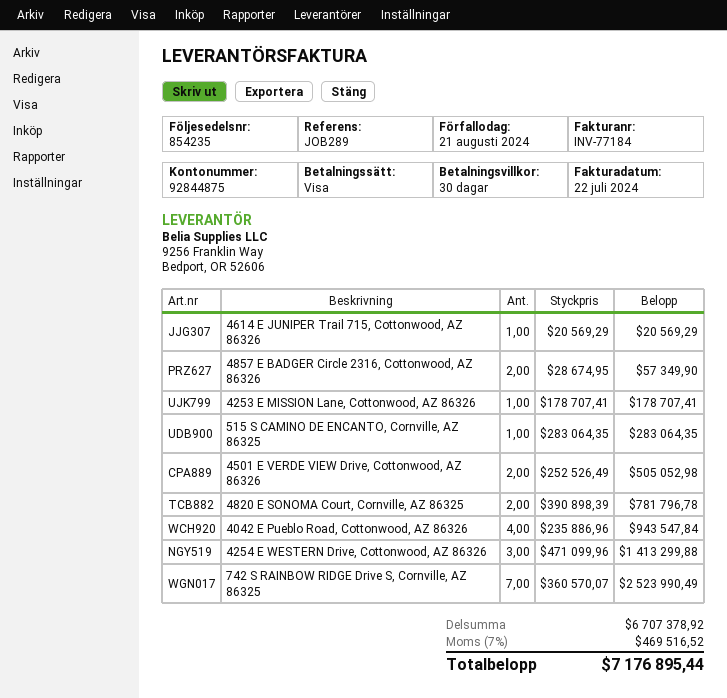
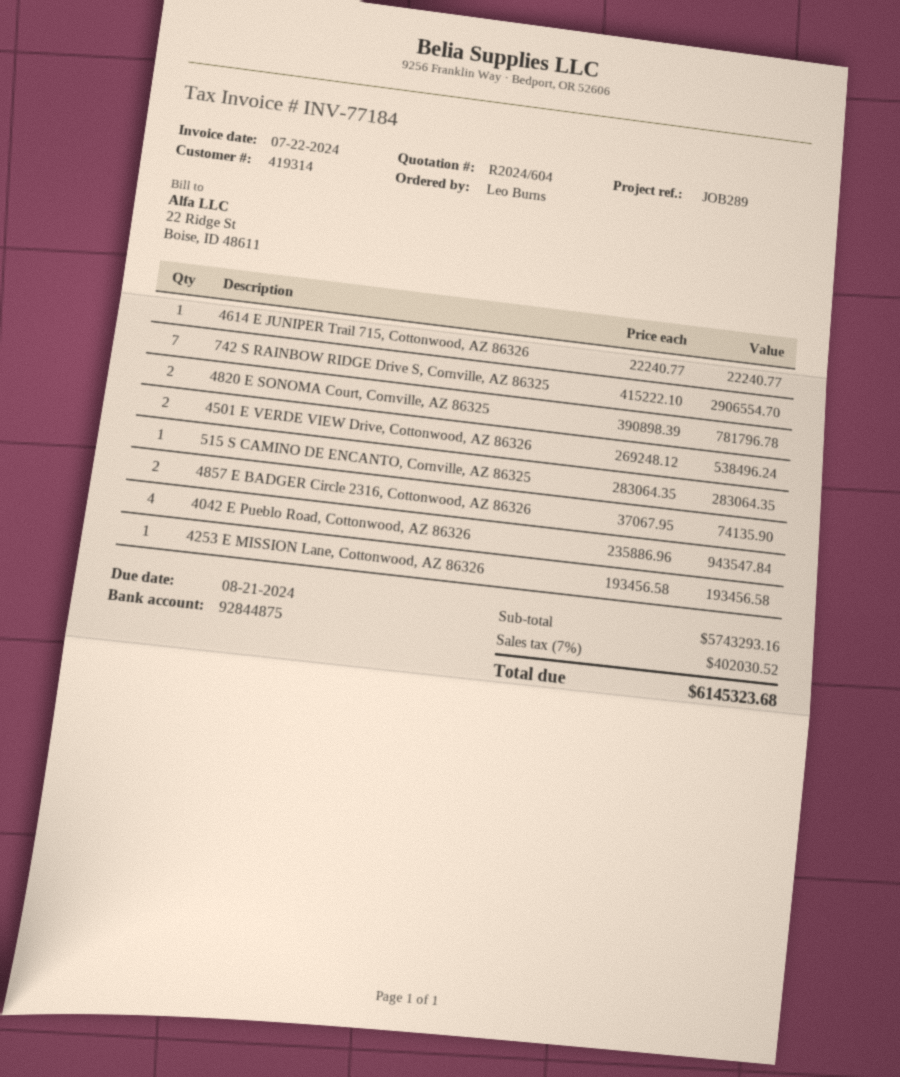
4614 E JUNIPER Trail 715, Cottonwood, AZ 86326: 1 x 20569.29 = 20569.29 -> 1 x 22240.77 = 22240.77
4857 E BADGER Circle 2316, Cottonwood, AZ 86326: 2 x 28674.95 = 57349.90 -> 2 x 37067.95 = 74135.90
4253 E MISSION Lane, Cottonwood, AZ 86326: 1 x 178707.41 = 178707.41 -> 1 x 193456.58 = 193456.58
4501 E VERDE VIEW Drive, Cottonwood, AZ 86326: 2 x 252526.49 = 505052.98 -> 2 x 269248.12 = 538496.24
4254 E WESTERN Drive, Cottonwood, AZ 86326: 3 x 471099.96 = 1413299.88 -> none
742 S RAINBOW RIDGE Drive S, Cornville, AZ 86325: 7 x 360570.07 = 2523990.49 -> 7 x 415222.10 = 2906554.70
subtotal: 6707378.92 -> 5743293.16
tax: 7% = 469516.52 -> 7% = 402030.52
total: 7176895.44 -> 6145323.68

